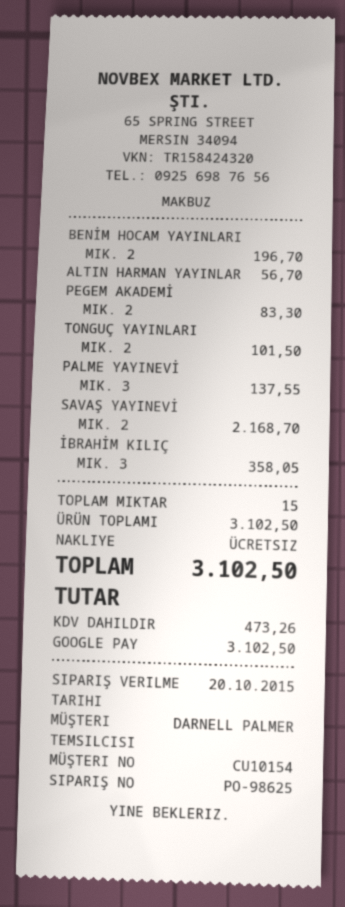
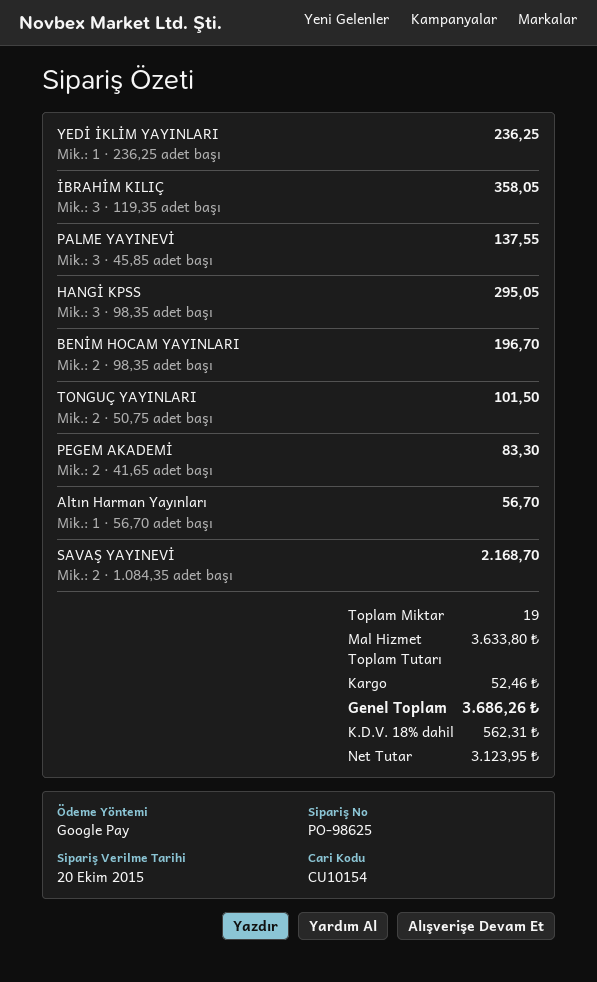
YEDİ İKLİM YAYINLARI: none -> 1 for 236.25
HANGİ KPSS: none -> 3 for 295.05
total quantity: 15 -> 19
subtotal: 3102.50 -> 3633.80
shipping: 0.00 -> 52.46
tax: 473.26 -> 562.31
total: 3102.50 -> 3686.26

